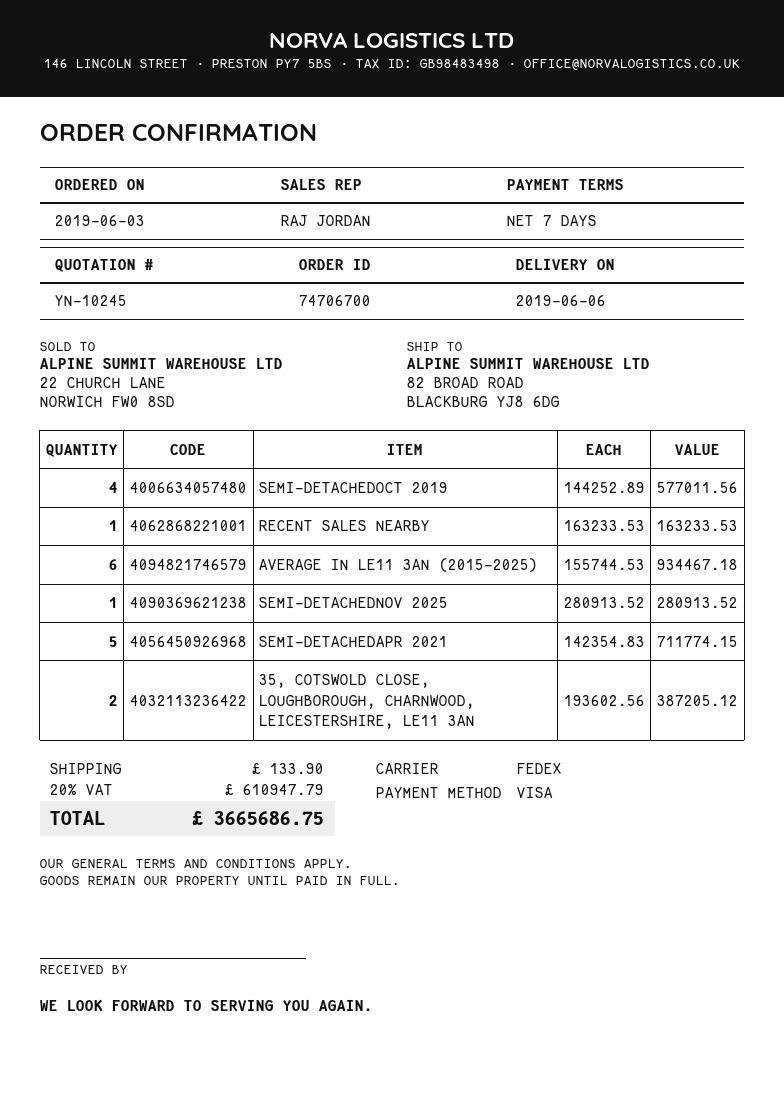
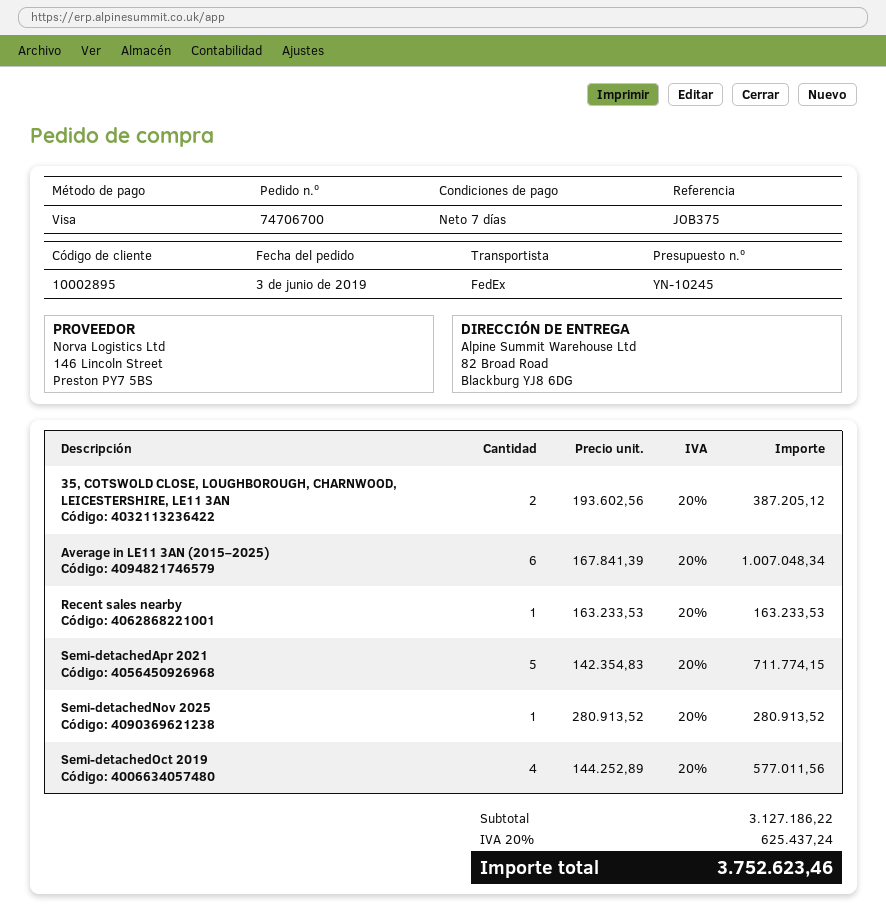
AVERAGE IN LE11 3AN (2015–2025): 6 x 155744.53 = 934467.18 -> 6 x 167841.39 = 1007048.34
shipping: 133.90 -> none
tax: 20% = 610947.79 -> 20% = 625437.24
total: 3665686.75 -> 3752623.46

